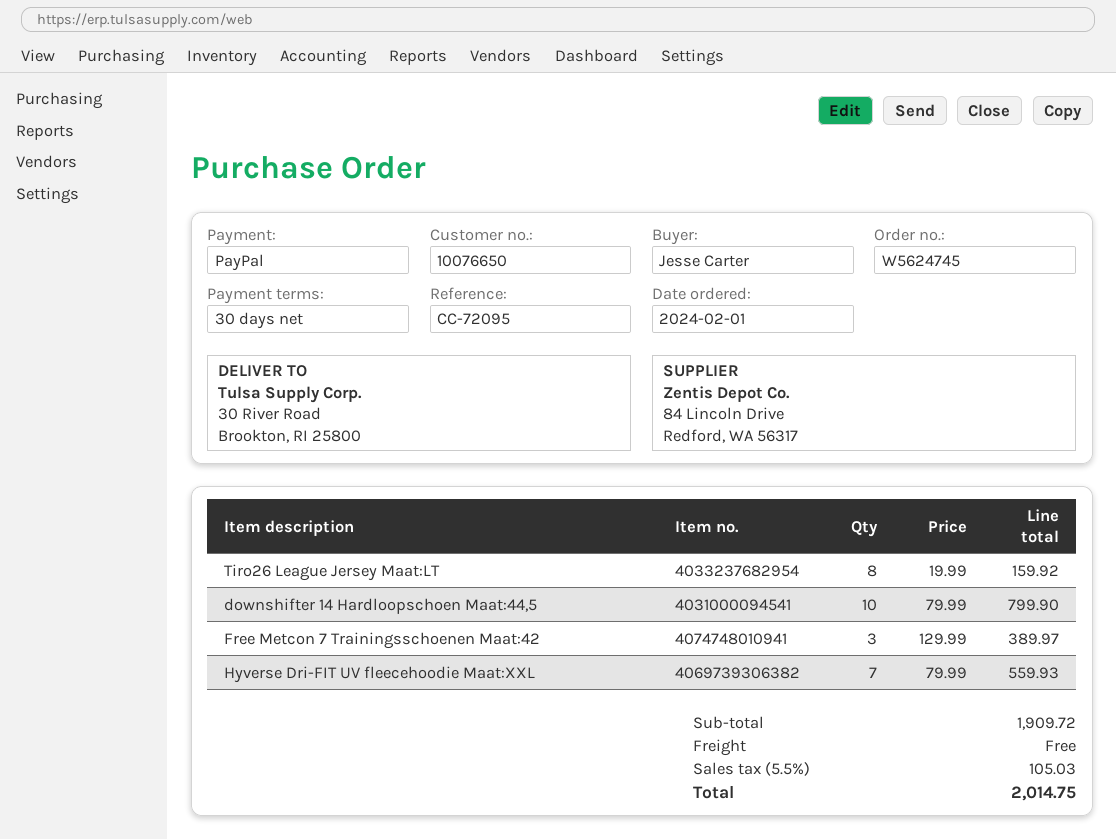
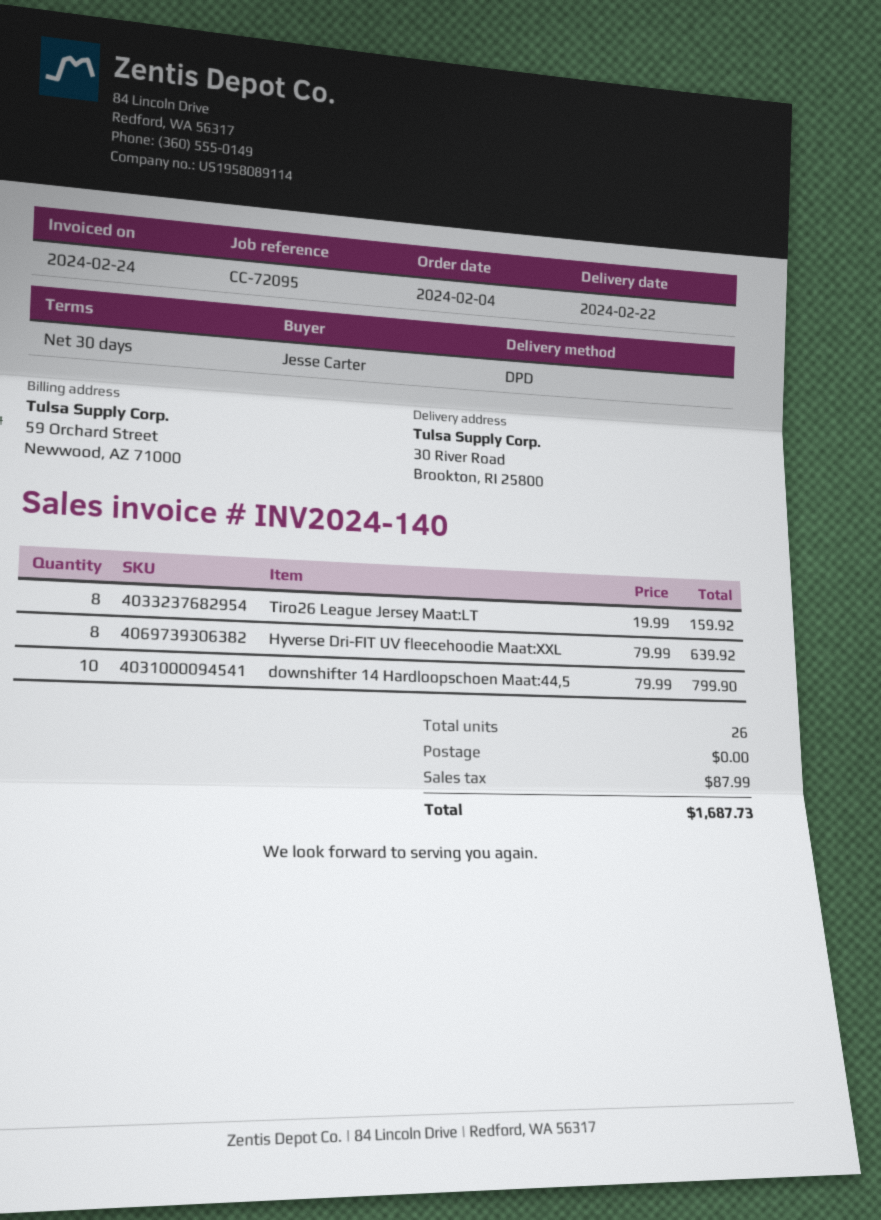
order date: 2024-02-01 -> 2024-02-04
Free Metcon 7 Trainingsschoenen Maat:42: 3 x 129.99 = 389.97 -> none
Hyverse Dri-FIT UV fleecehoodie Maat:XXL: 7 x 79.99 = 559.93 -> 8 x 79.99 = 639.92
tax: 105.03 -> 87.99
total: 2014.75 -> 1687.73

